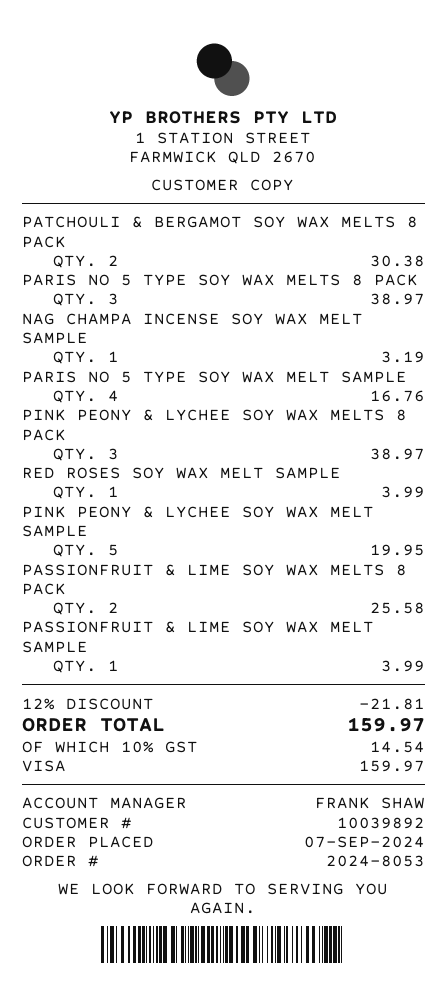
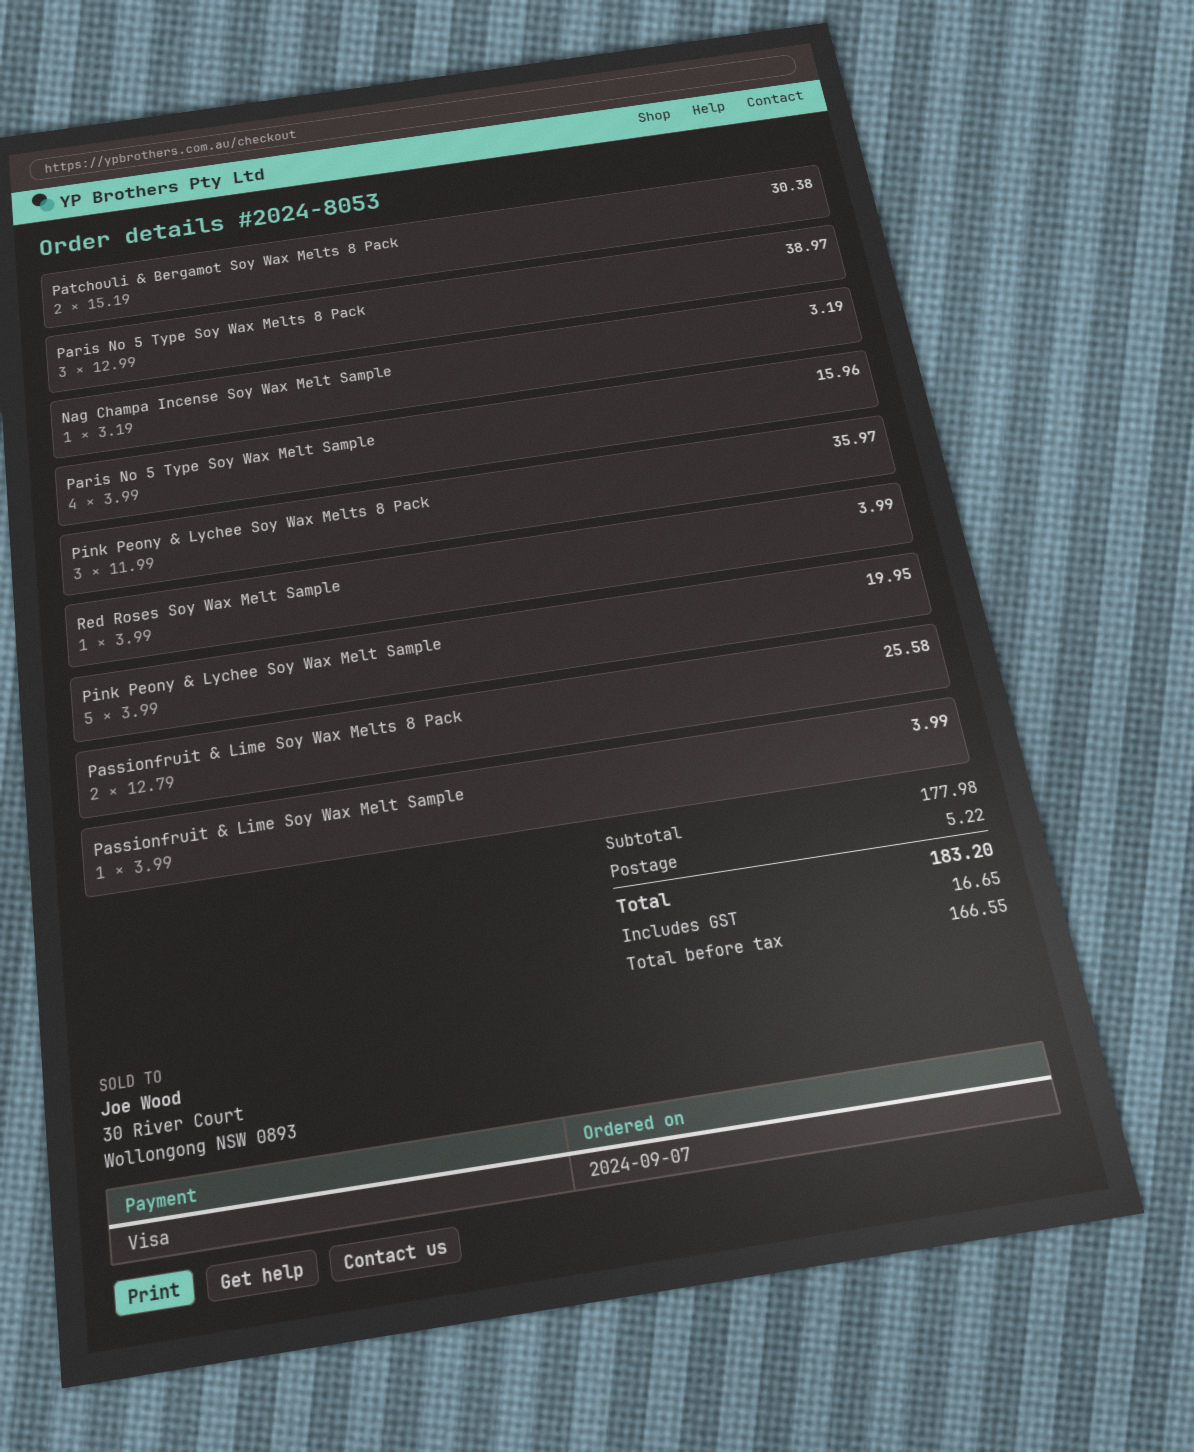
PARIS NO 5 TYPE SOY WAX MELT SAMPLE: 4 for 16.76 -> 4 for 15.96
PINK PEONY & LYCHEE SOY WAX MELTS 8 PACK: 3 for 38.97 -> 3 for 35.97
discount: 12% = 21.81 -> none
shipping: none -> 5.22
tax: 14.54 -> 16.65
total: 159.97 -> 183.20

